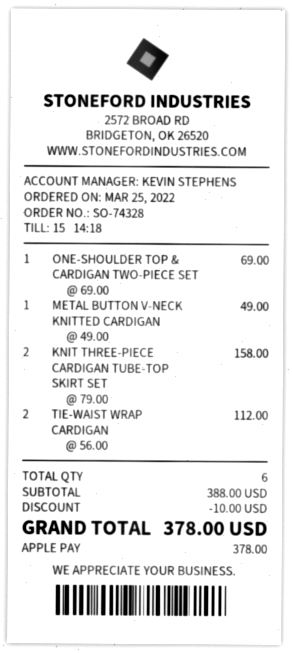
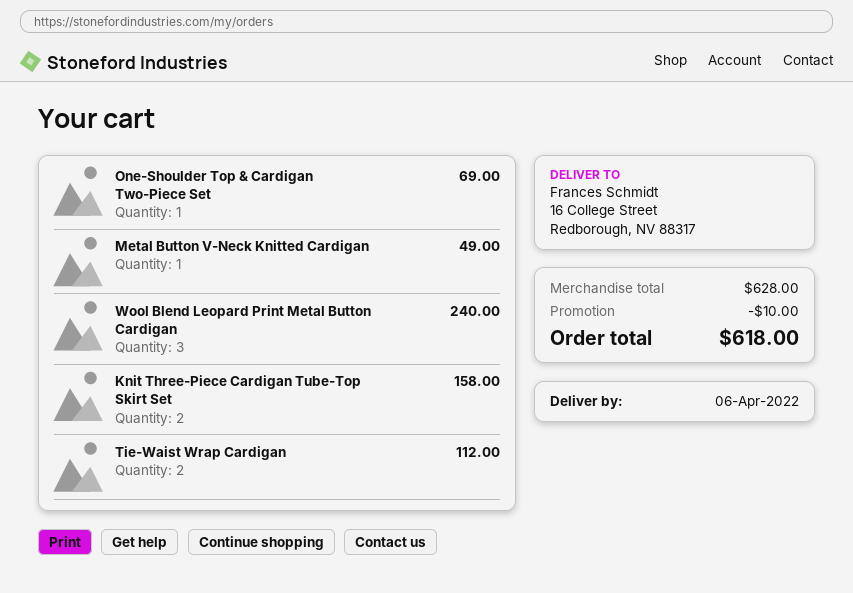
Wool Blend Leopard Print Metal Button Cardigan: none -> 3 for 240.00
subtotal: 388.00 -> 628.00
total: 378.00 -> 618.00

